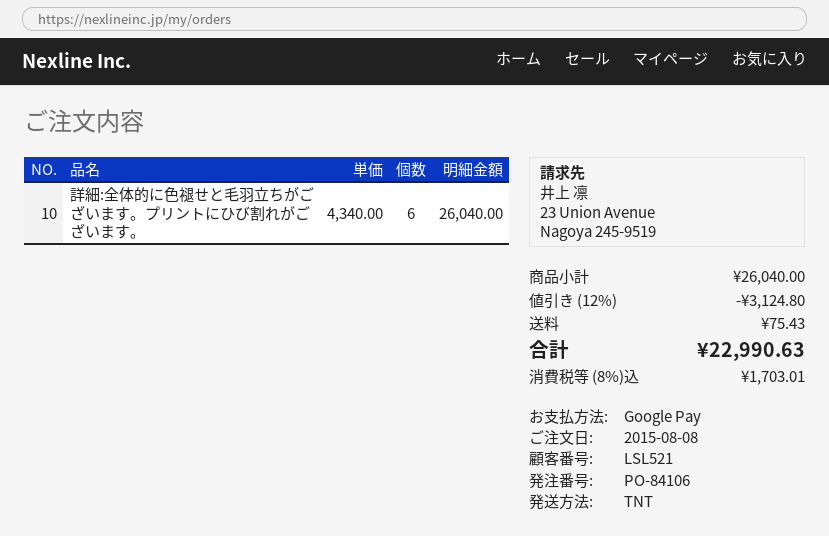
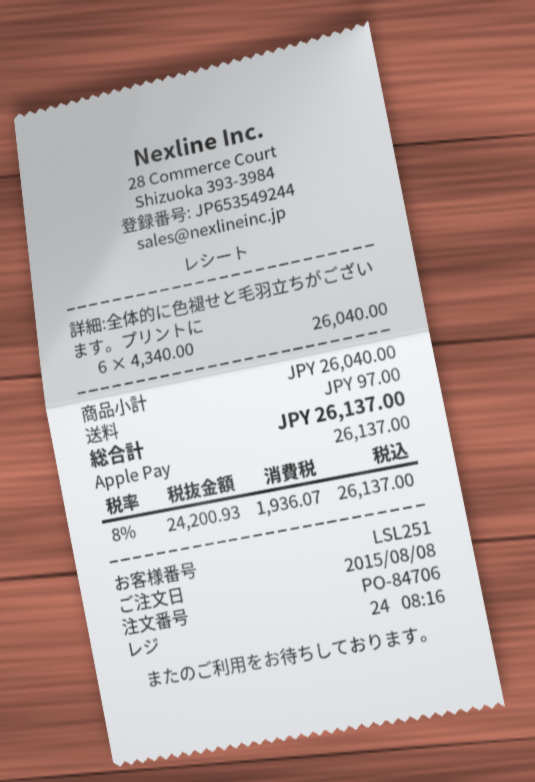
order number: PO-84106 -> PO-84706
customer number: LSL521 -> LSL251
payment method: Google Pay -> Apple Pay
discount: 12% = 3124.80 -> none
shipping: 75.43 -> 97.00
tax: 8% = 1703.01 -> 8% = 1936.07
total: 22990.63 -> 26137.00

